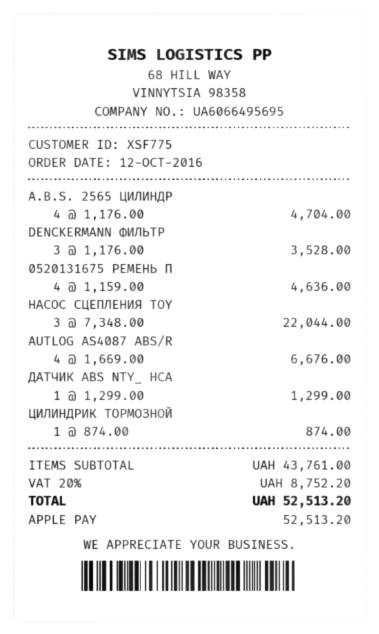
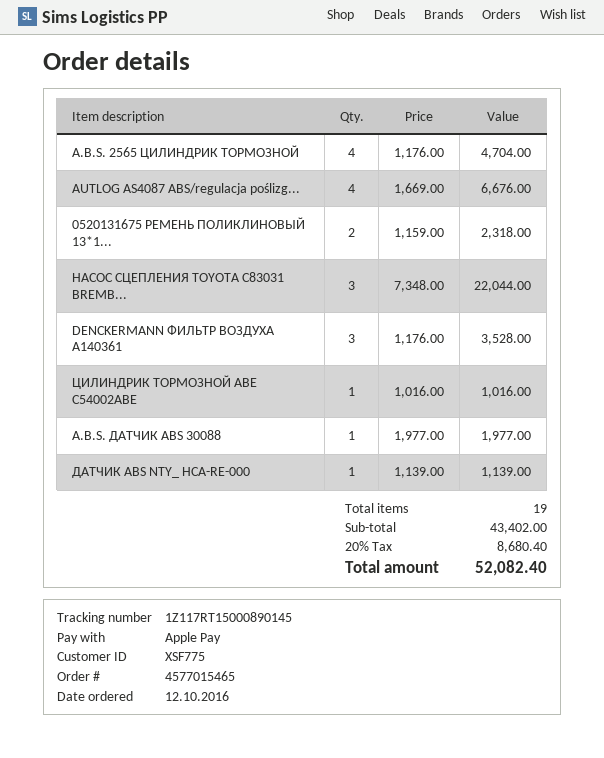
0520131675 РЕМЕНЬ П: 4 x 1159.00 = 4636.00 -> 2 x 1159.00 = 2318.00
ДАТЧИК ABS NTY_ HCA: 1 x 1299.00 = 1299.00 -> 1 x 1139.00 = 1139.00
ЦИЛИНДРИК ТОРМОЗНОЙ: 1 x 874.00 = 874.00 -> 1 x 1016.00 = 1016.00
A.B.S. ДАТЧИК ABS 30088: none -> 1 x 1977.00 = 1977.00
subtotal: 43761.00 -> 43402.00
tax: 20% = 8752.20 -> 20% = 8680.40
total: 52513.20 -> 52082.40

